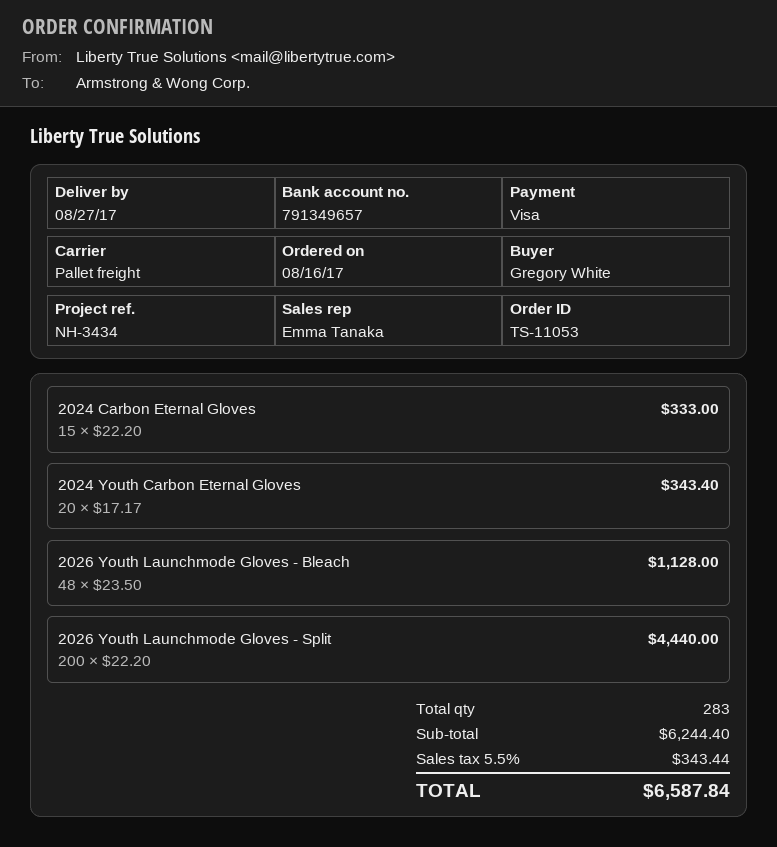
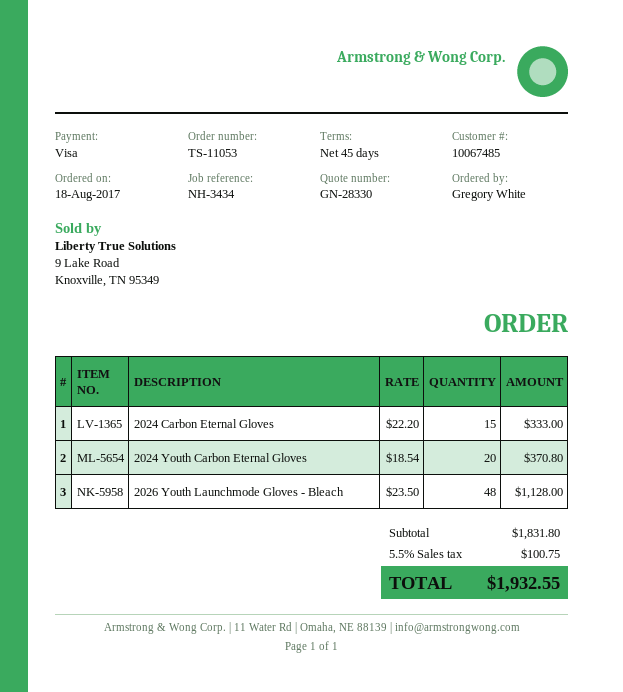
order date: 2017-08-16 -> 2017-08-18
2024 Youth Carbon Eternal Gloves: 20 x 17.17 = 343.40 -> 20 x 18.54 = 370.80
2026 Youth Launchmode Gloves - Split: 200 x 22.20 = 4440.00 -> none
subtotal: 6244.40 -> 1831.80
tax: 5.5% = 343.44 -> 5.5% = 100.75
total: 6587.84 -> 1932.55

